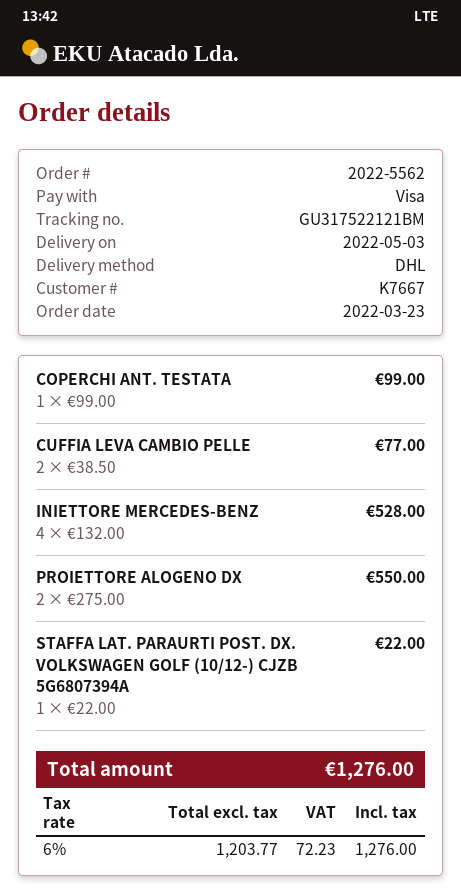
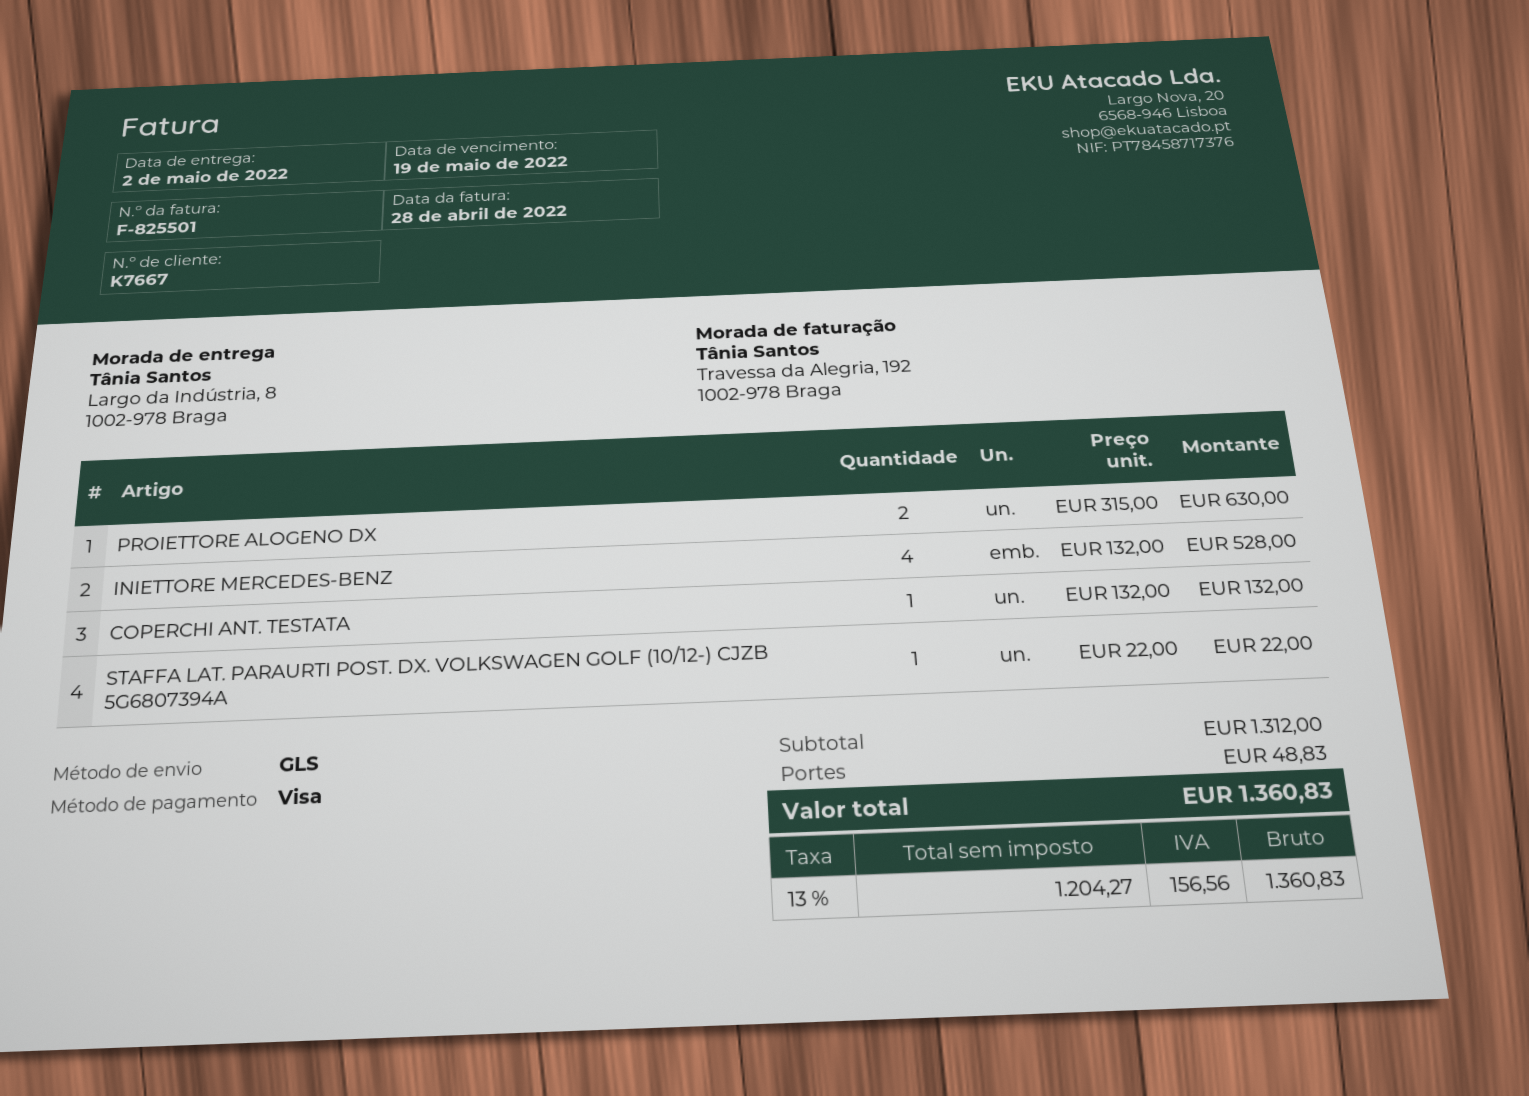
delivery date: 2022-05-03 -> 2022-05-02
shipping method: DHL -> GLS
COPERCHI ANT. TESTATA: 1 x 99.00 = 99.00 -> 1 x 132.00 = 132.00
CUFFIA LEVA CAMBIO PELLE: 2 x 38.50 = 77.00 -> none
PROIETTORE ALOGENO DX: 2 x 275.00 = 550.00 -> 2 x 315.00 = 630.00
shipping: none -> 48.83
net: 1203.77 -> 1204.27
tax: 6% = 72.23 -> 13% = 156.56
total: 1276.00 -> 1360.83

